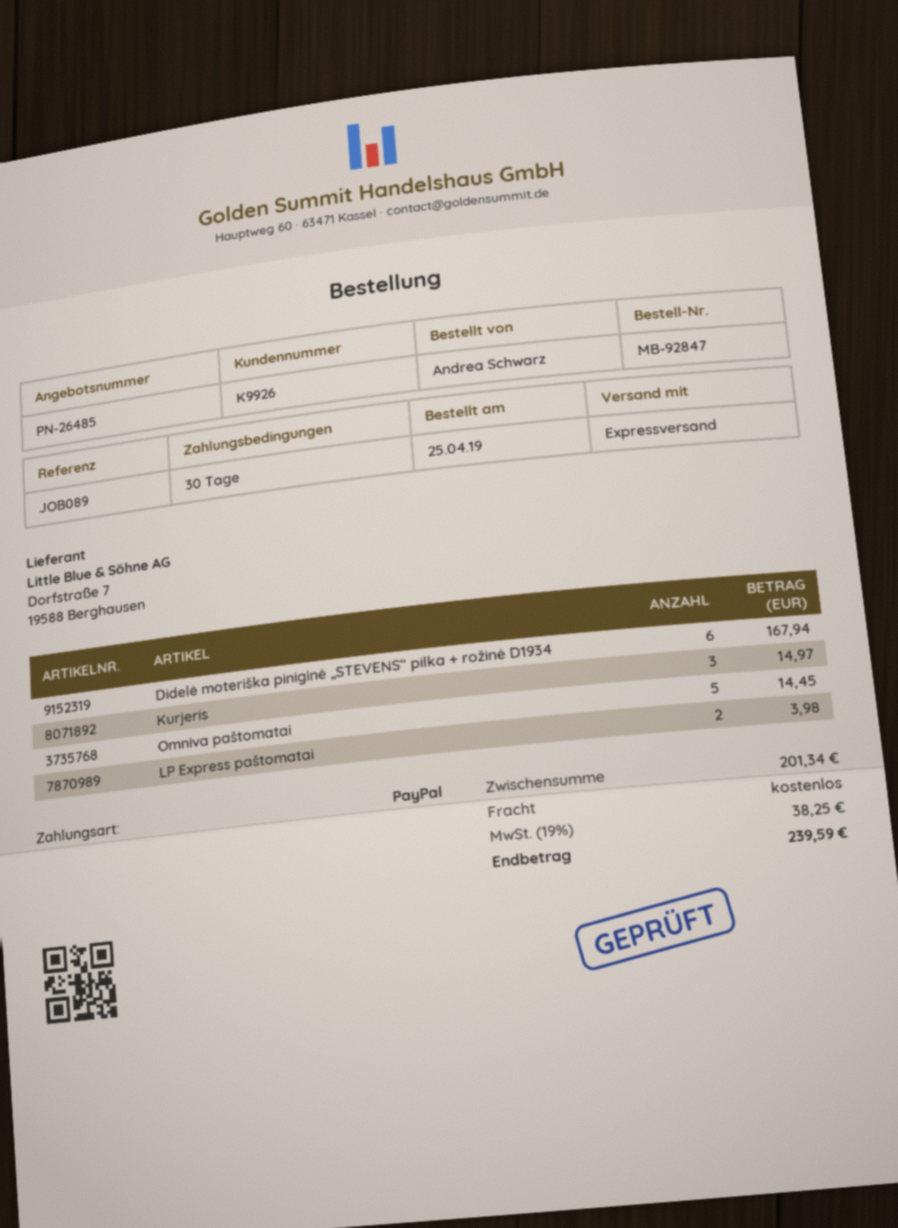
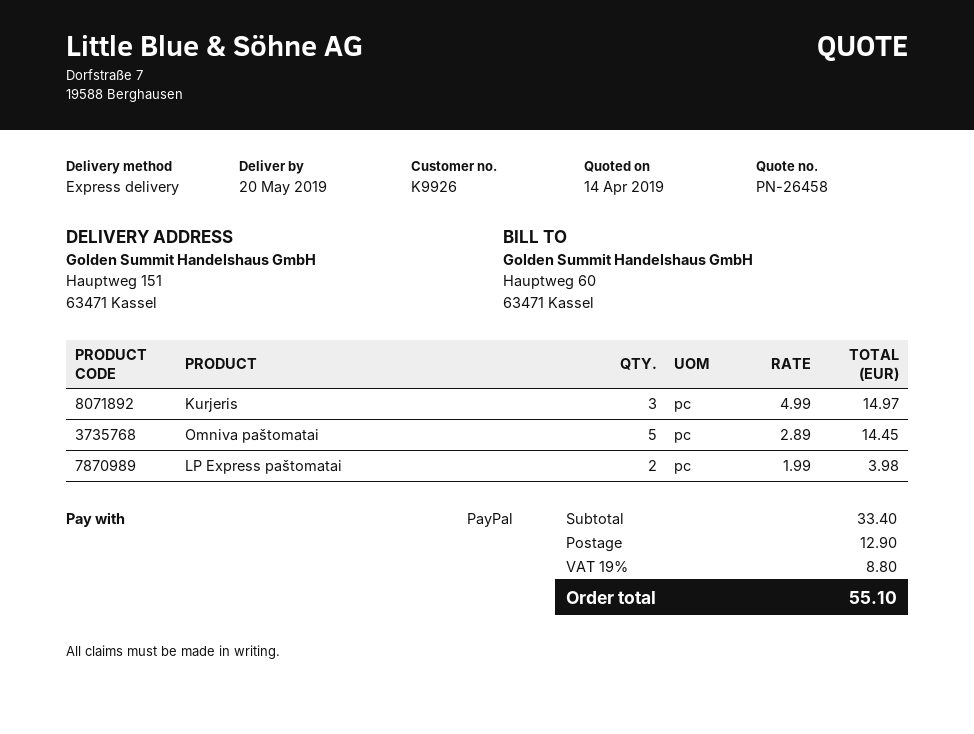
quote number: PN-26485 -> PN-26458
Didelė moteriška piniginė „STEVENS“ pilka + rožinė D1934: 6 for 167.94 -> none
subtotal: 201.34 -> 33.40
shipping: 0.00 -> 12.90
tax: 19% = 38.25 -> 19% = 8.80
total: 239.59 -> 55.10

